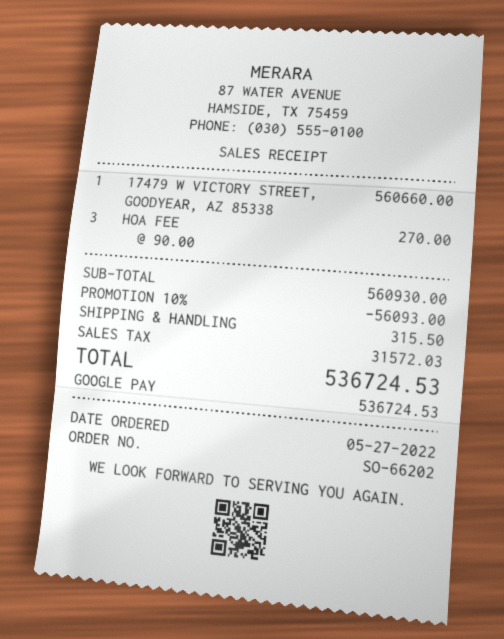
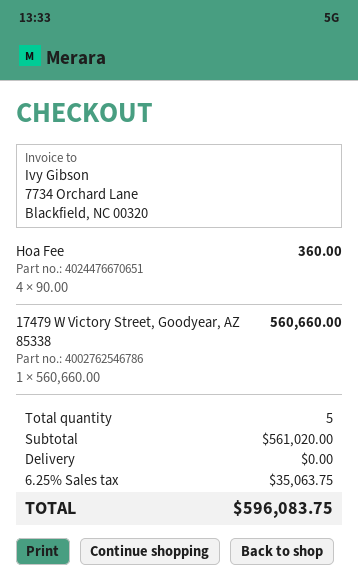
HOA FEE: 3 x 90.00 = 270.00 -> 4 x 90.00 = 360.00
subtotal: 560930.00 -> 561020.00
discount: 10% = 56093.00 -> none
shipping: 315.50 -> 0.00
tax: 31572.03 -> 35063.75
total: 536724.53 -> 596083.75

